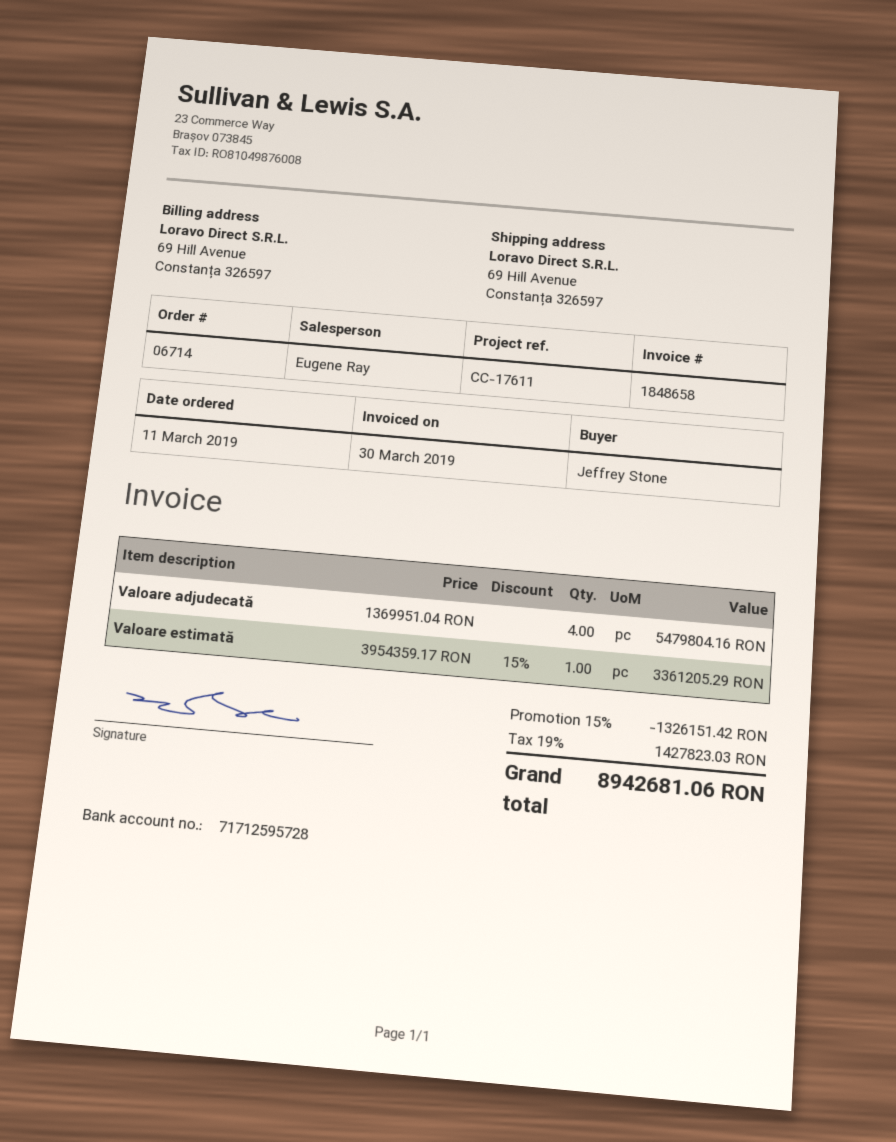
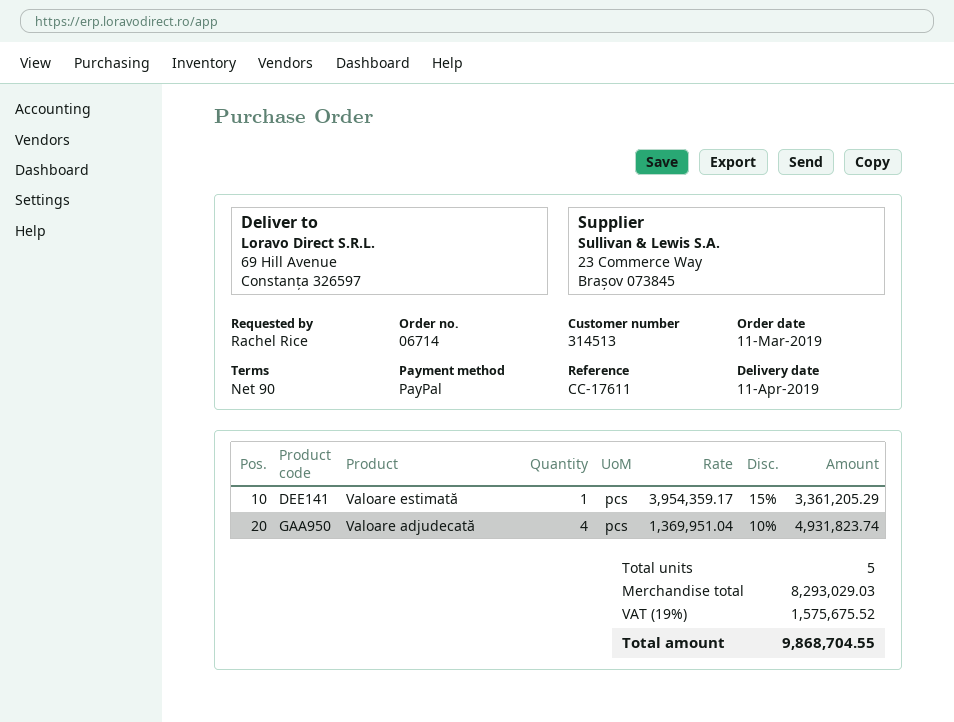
ordered by: Jeffrey Stone -> Rachel Rice
Valoare adjudecată: 4 x 1369951.04 = 5479804.16 -> 4 x 1369951.04 - 10% = 4931823.74
discount: 15% = 1326151.42 -> none
tax: 19% = 1427823.03 -> 19% = 1575675.52
total: 8942681.06 -> 9868704.55

